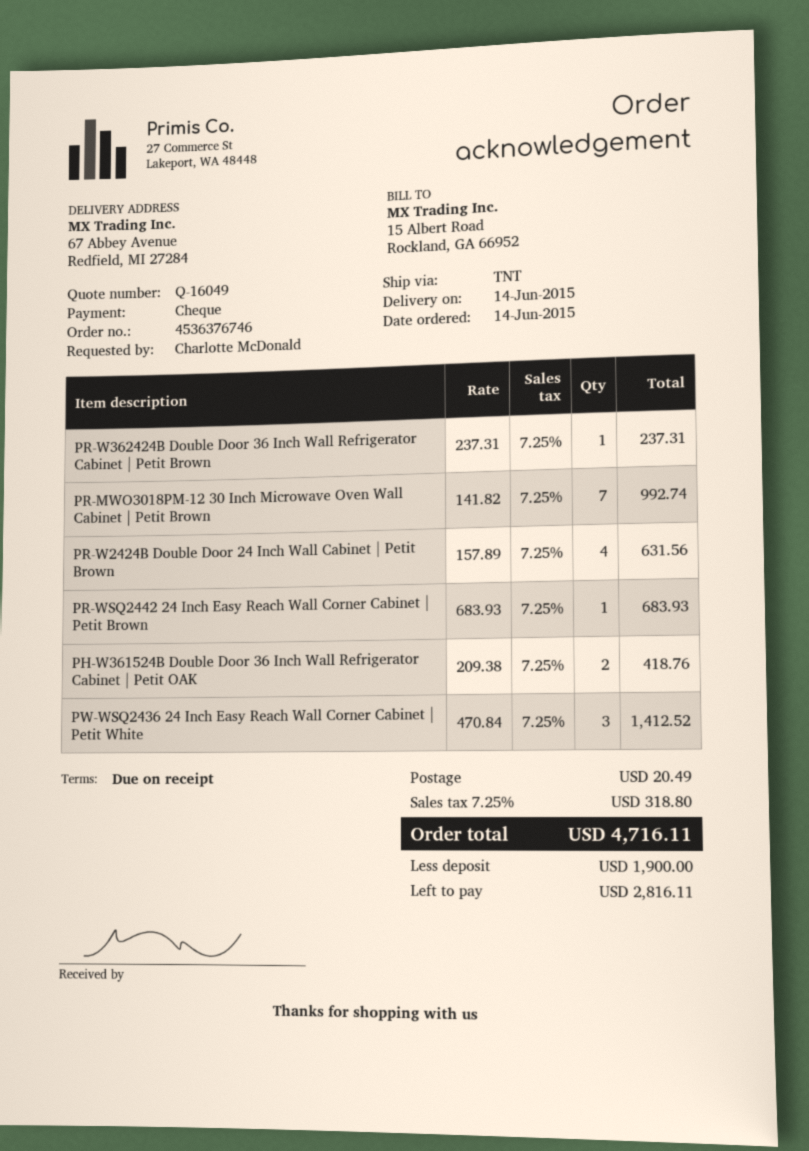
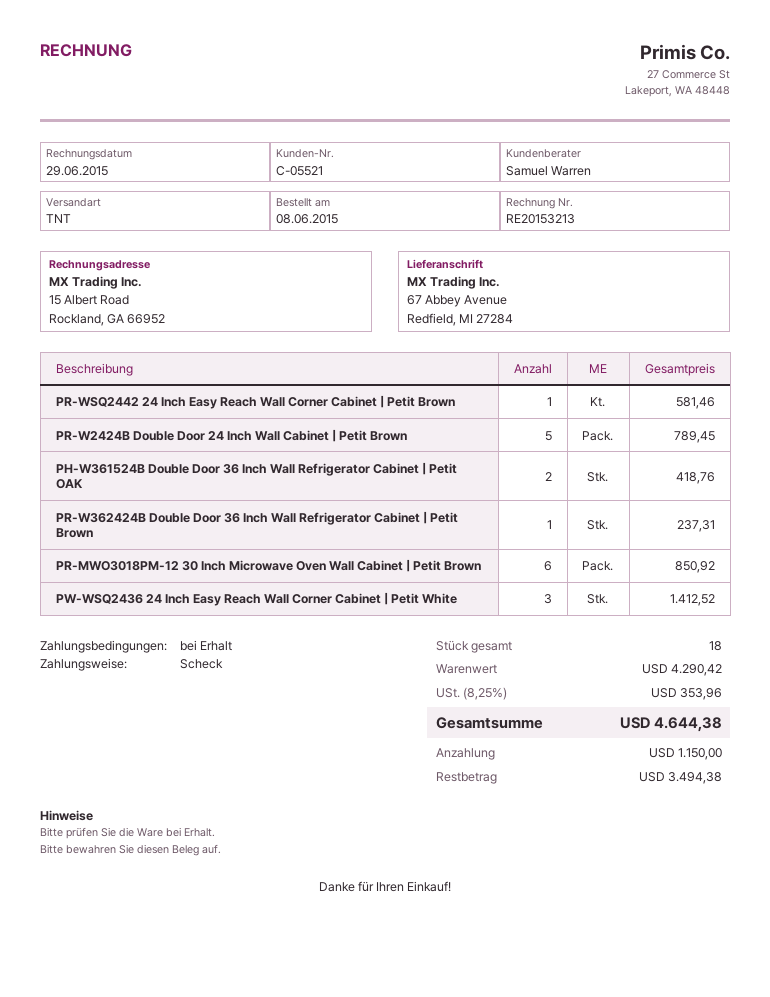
order date: 2015-06-14 -> 2015-06-08
PR-MWO3018PM-12 30 Inch Microwave Oven Wall Cabinet | Petit Brown: 7 for 992.74 -> 6 for 850.92
PR-W2424B Double Door 24 Inch Wall Cabinet | Petit Brown: 4 for 631.56 -> 5 for 789.45
PR-WSQ2442 24 Inch Easy Reach Wall Corner Cabinet | Petit Brown: 1 for 683.93 -> 1 for 581.46
shipping: 20.49 -> none
tax: 7.25% = 318.80 -> 8.25% = 353.96
total: 4716.11 -> 4644.38
deposit: 1900.00 -> 1150.00
balance: 2816.11 -> 3494.38

